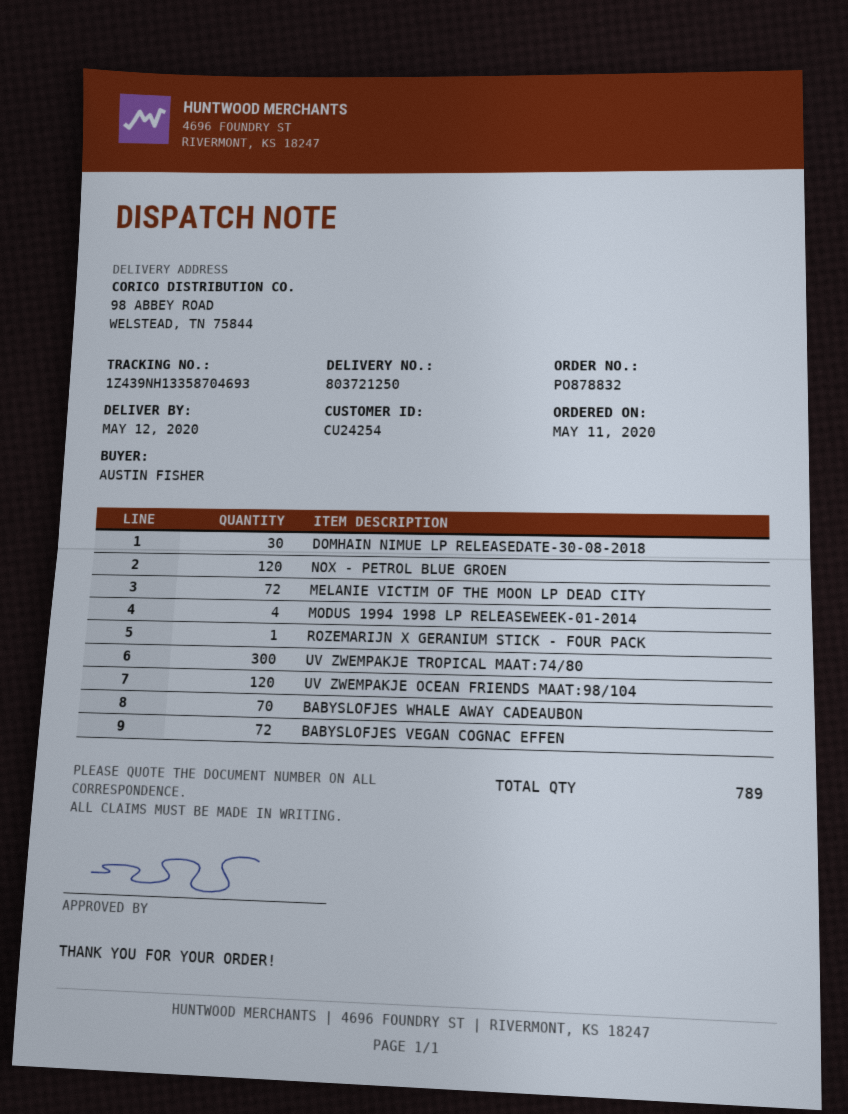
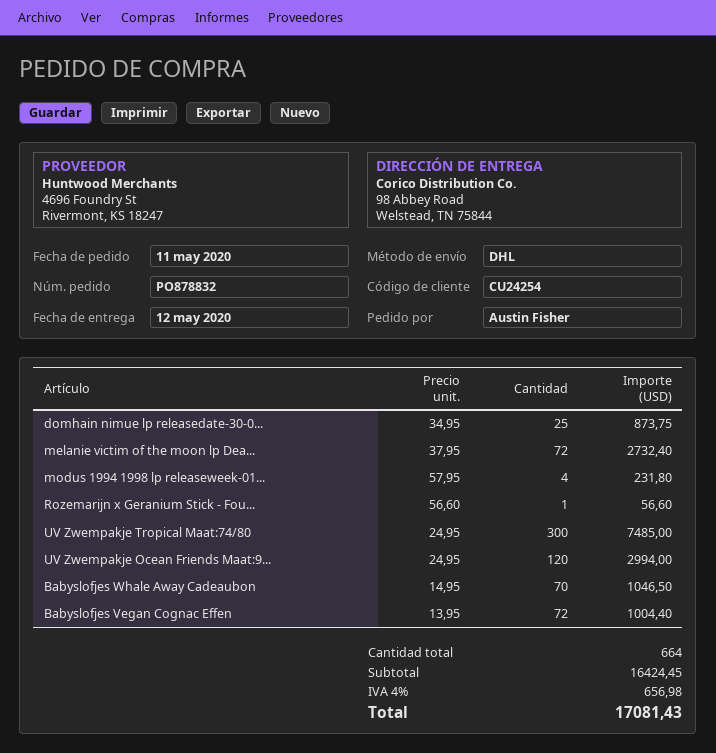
DOMHAIN NIMUE LP RELEASEDATE-30-08-2018: 30 -> 25
NOX - PETROL BLUE GROEN: 120 -> none
total quantity: 789 -> 664

